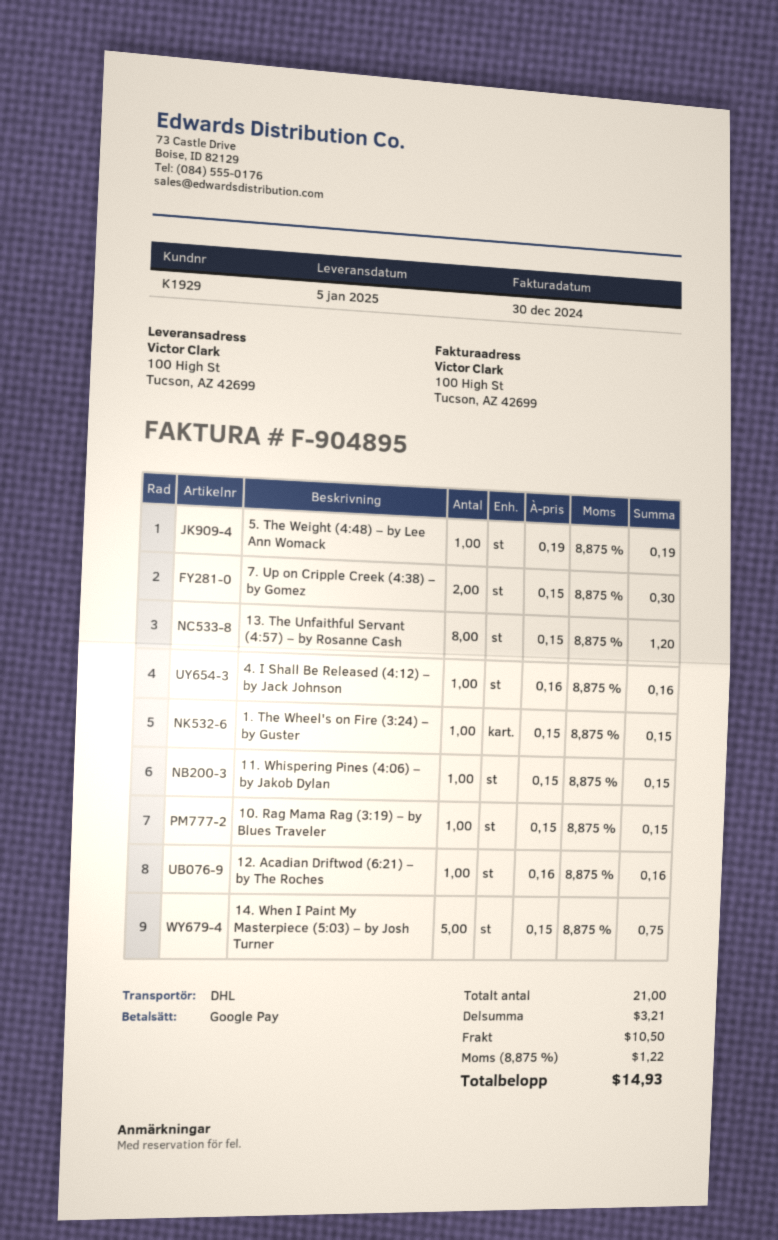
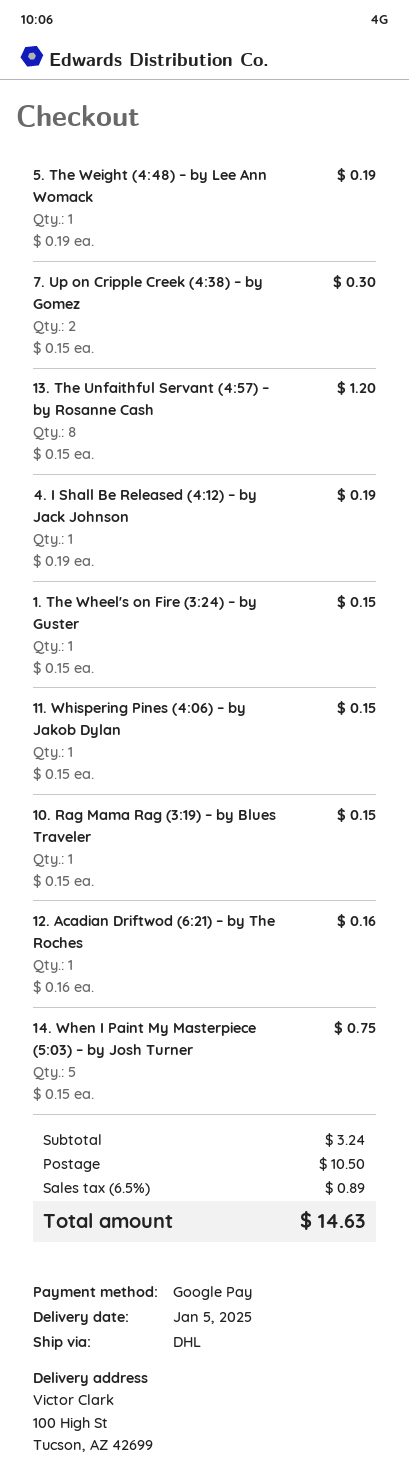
4. I Shall Be Released (4:12) – by Jack Johnson: 1 x 0.16 = 0.16 -> 1 x 0.19 = 0.19
subtotal: 3.21 -> 3.24
tax: 8.875% = 1.22 -> 6.5% = 0.89
total: 14.93 -> 14.63

